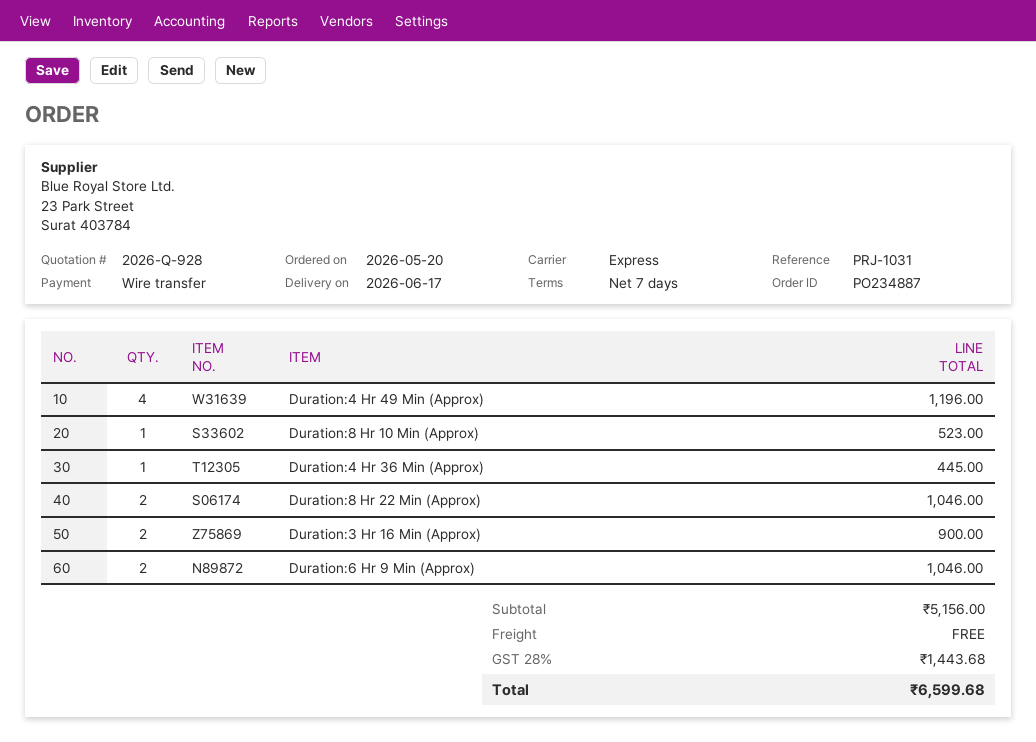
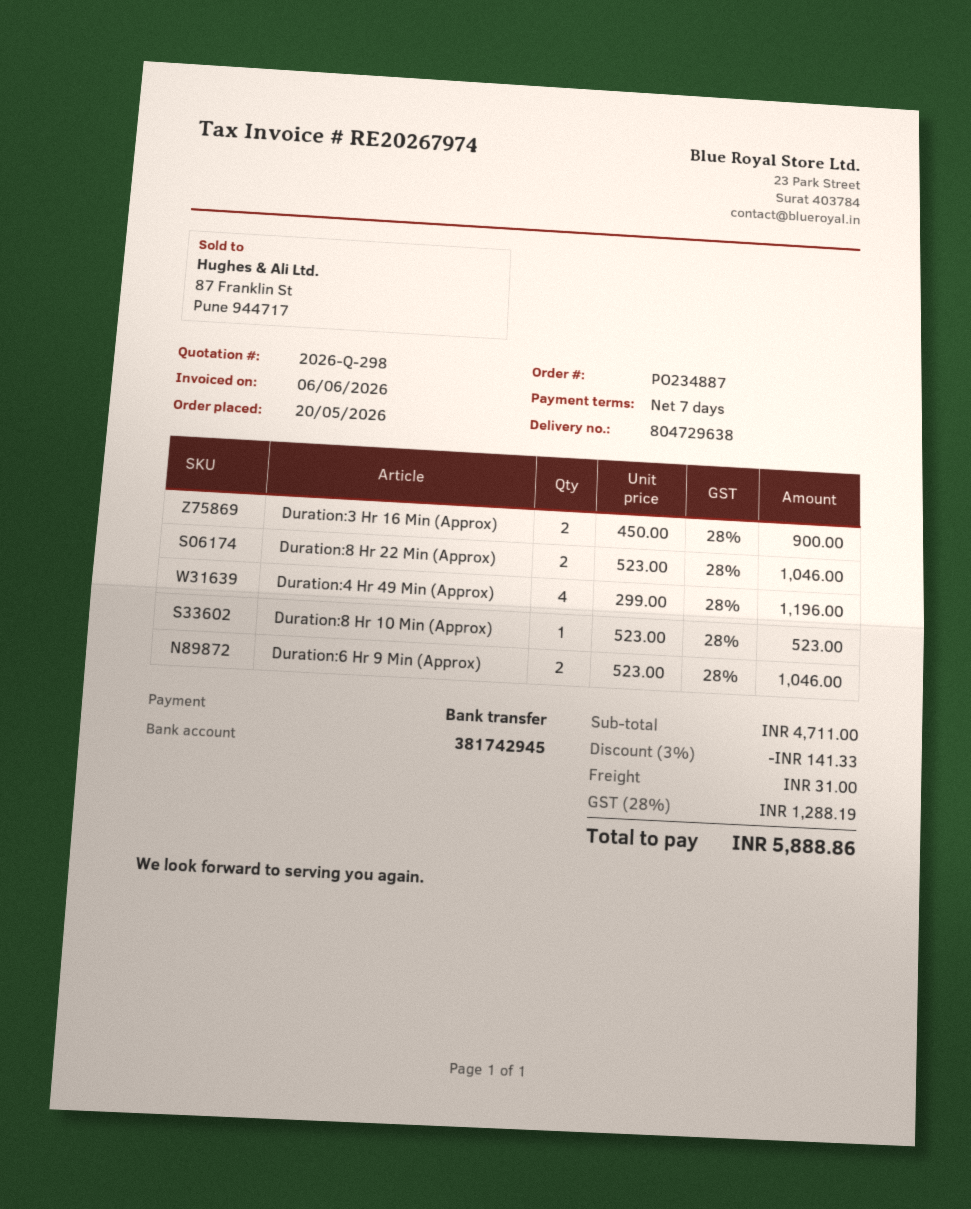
quote number: 2026-Q-928 -> 2026-Q-298
Duration:4 Hr 36 Min (Approx): 1 for 445.00 -> none
subtotal: 5156.00 -> 4711.00
discount: none -> 3% = 141.33
shipping: 0.00 -> 31.00
tax: 28% = 1443.68 -> 28% = 1288.19
total: 6599.68 -> 5888.86

